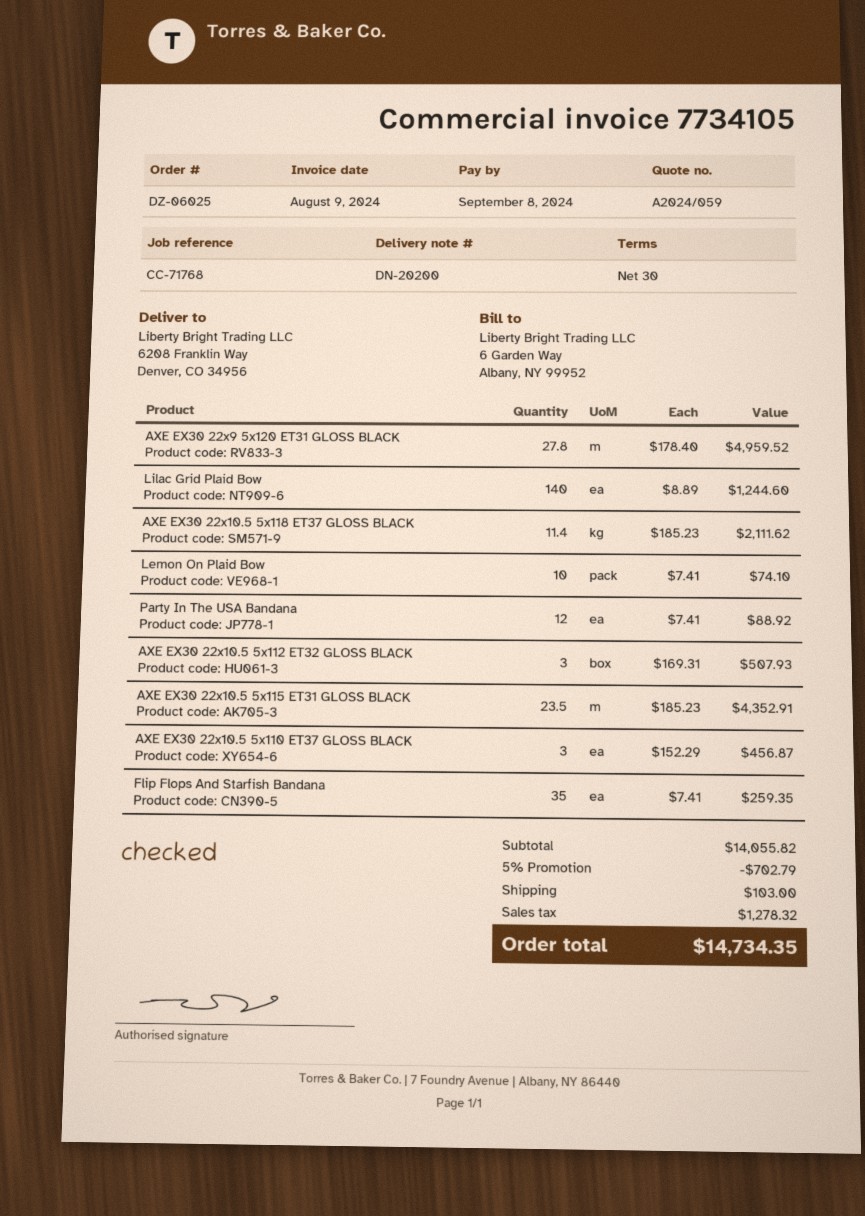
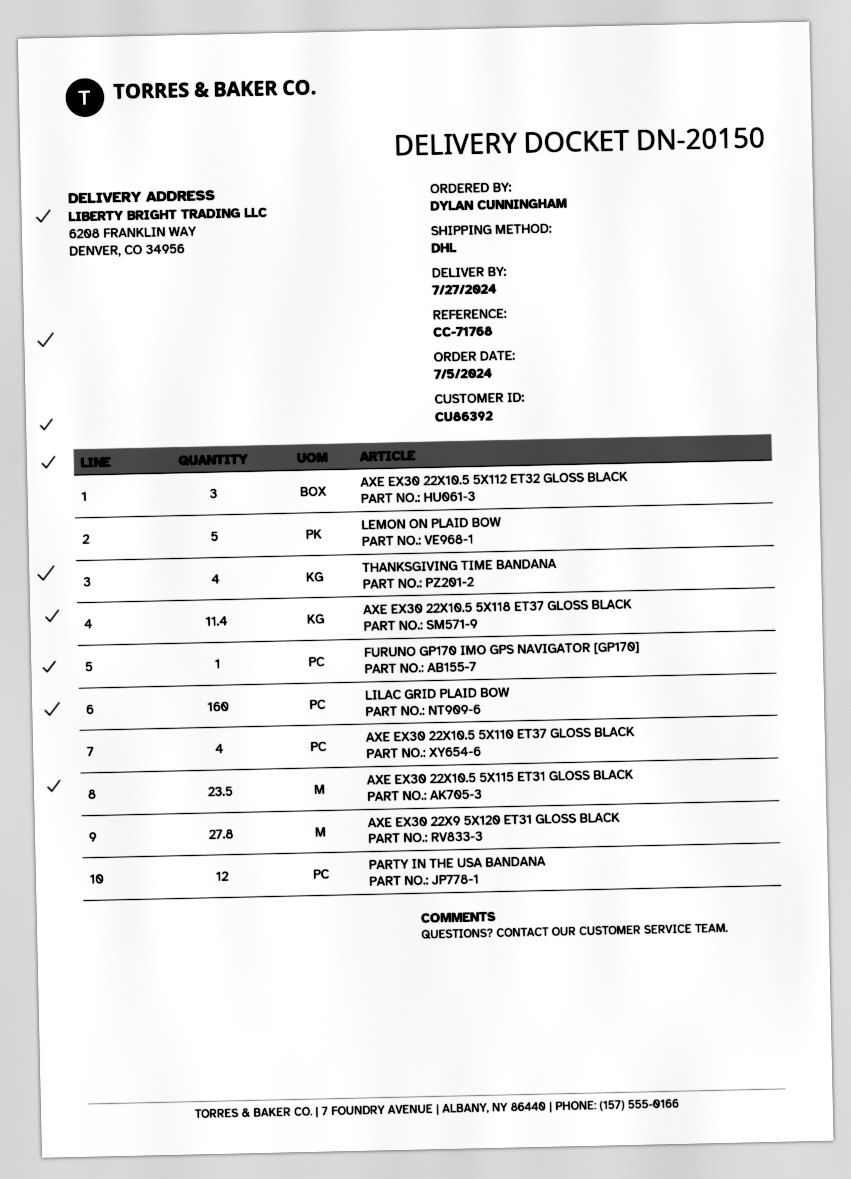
delivery note number: DN-20200 -> DN-20150
Lilac Grid Plaid Bow: 140 -> 160
Lemon On Plaid Bow: 10 -> 5
AXE EX30 22x10.5 5x110 ET37 GLOSS BLACK: 3 -> 4
Flip Flops And Starfish Bandana: 35 -> none
THANKSGIVING TIME BANDANA: none -> 4
FURUNO GP170 IMO GPS NAVIGATOR [GP170]: none -> 1

